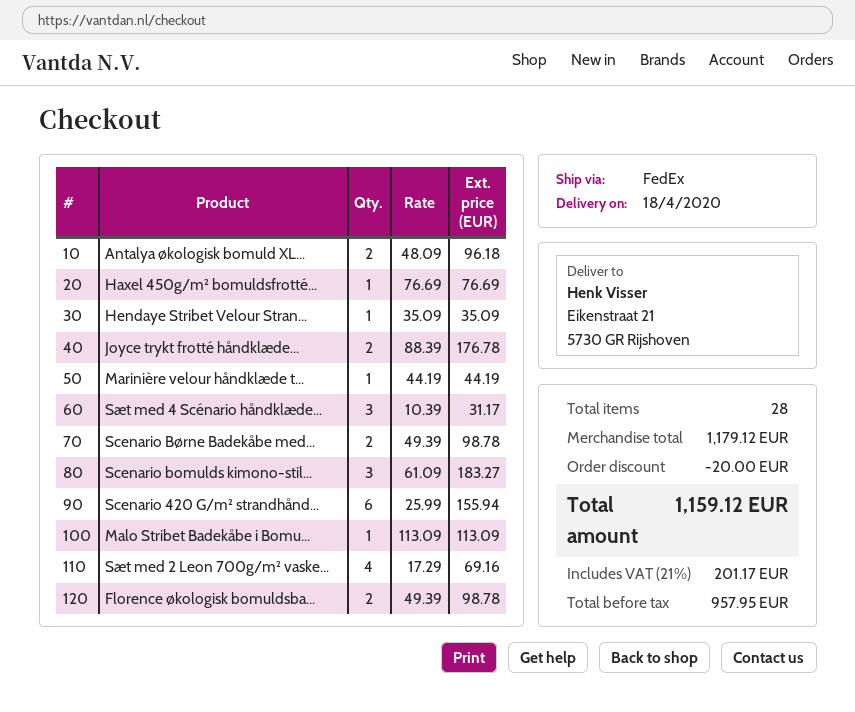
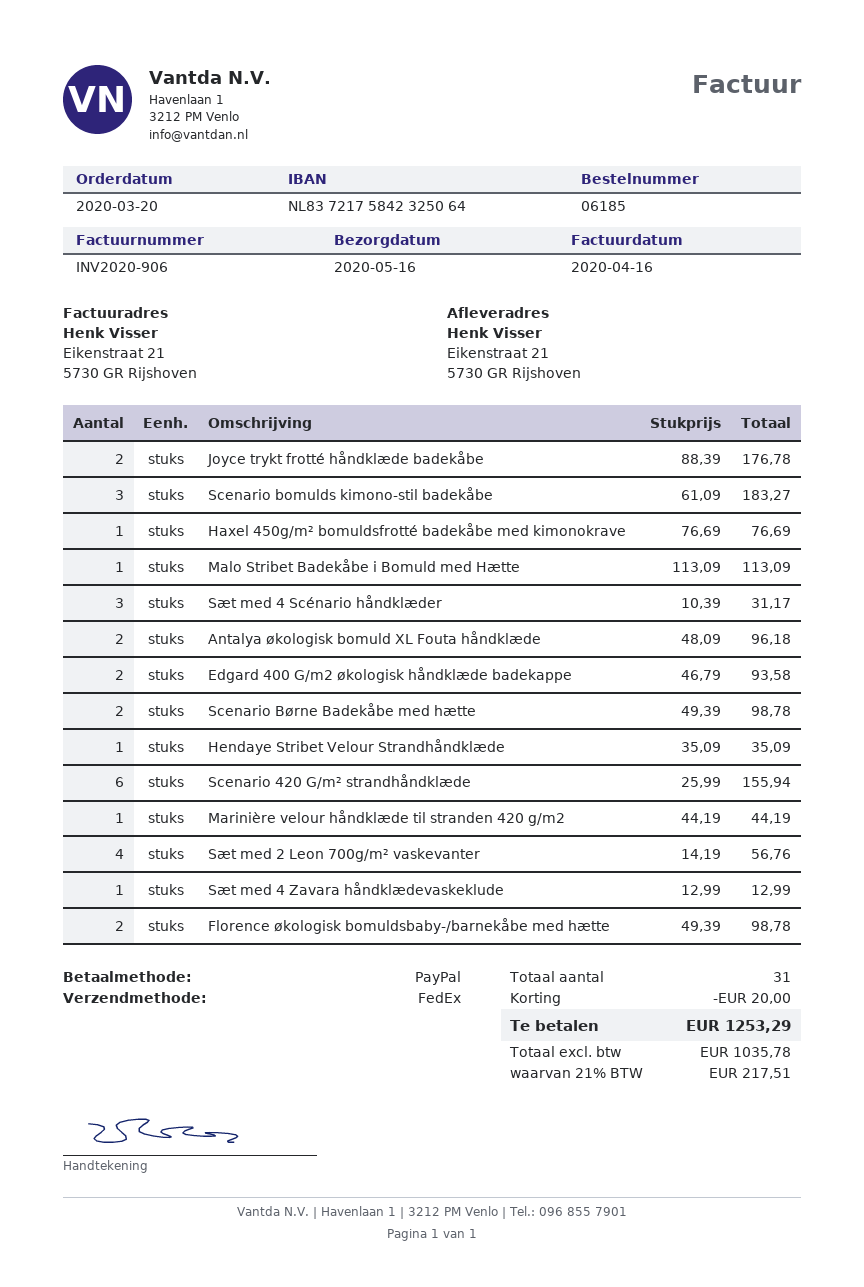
delivery date: 2020-04-18 -> 2020-05-16
Sæt med 2 Leon 700g/m² vaske...: 4 x 17.29 = 69.16 -> 4 x 14.19 = 56.76
Edgard 400 G/m2 økologisk håndklæde badekappe: none -> 2 x 46.79 = 93.58
Sæt med 4 Zavara håndklædevaskeklude: none -> 1 x 12.99 = 12.99
total quantity: 28 -> 31
net: 957.95 -> 1035.78
tax: 21% = 201.17 -> 21% = 217.51
total: 1159.12 -> 1253.29

